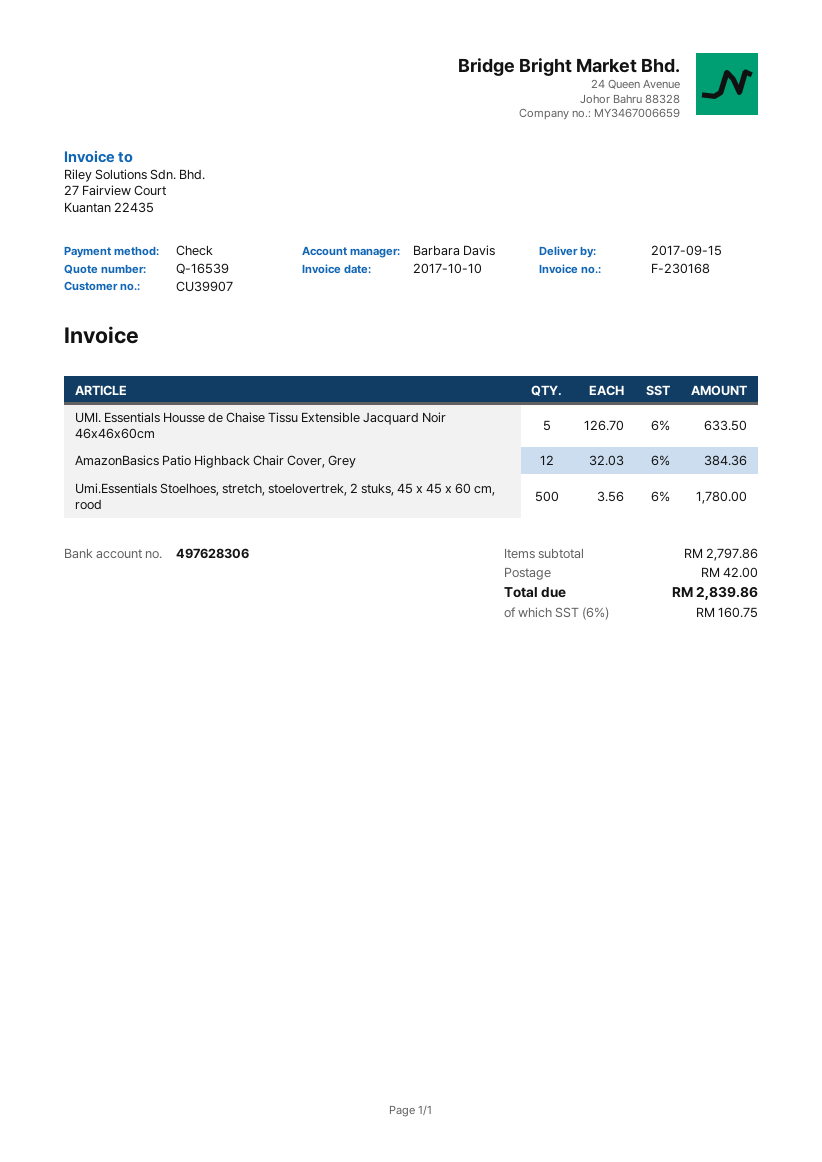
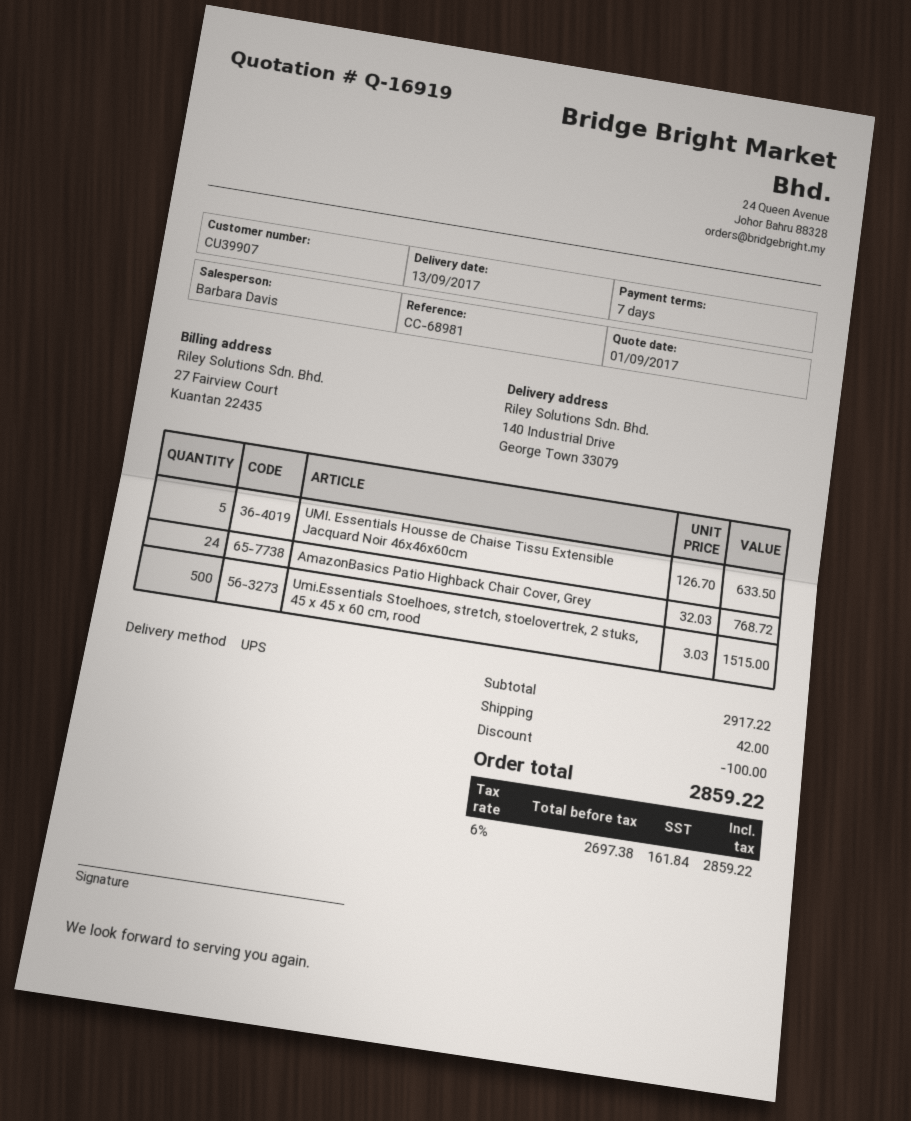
quote number: Q-16539 -> Q-16919
delivery date: 2017-09-15 -> 2017-09-13
AmazonBasics Patio Highback Chair Cover, Grey: 12 x 32.03 = 384.36 -> 24 x 32.03 = 768.72
Umi.Essentials Stoelhoes, stretch, stoelovertrek, 2 stuks, 45 x 45 x 60 cm, rood: 500 x 3.56 = 1780.00 -> 500 x 3.03 = 1515.00
subtotal: 2797.86 -> 2917.22
discount: none -> 100.00
tax: 6% = 160.75 -> 6% = 161.84
total: 2839.86 -> 2859.22

